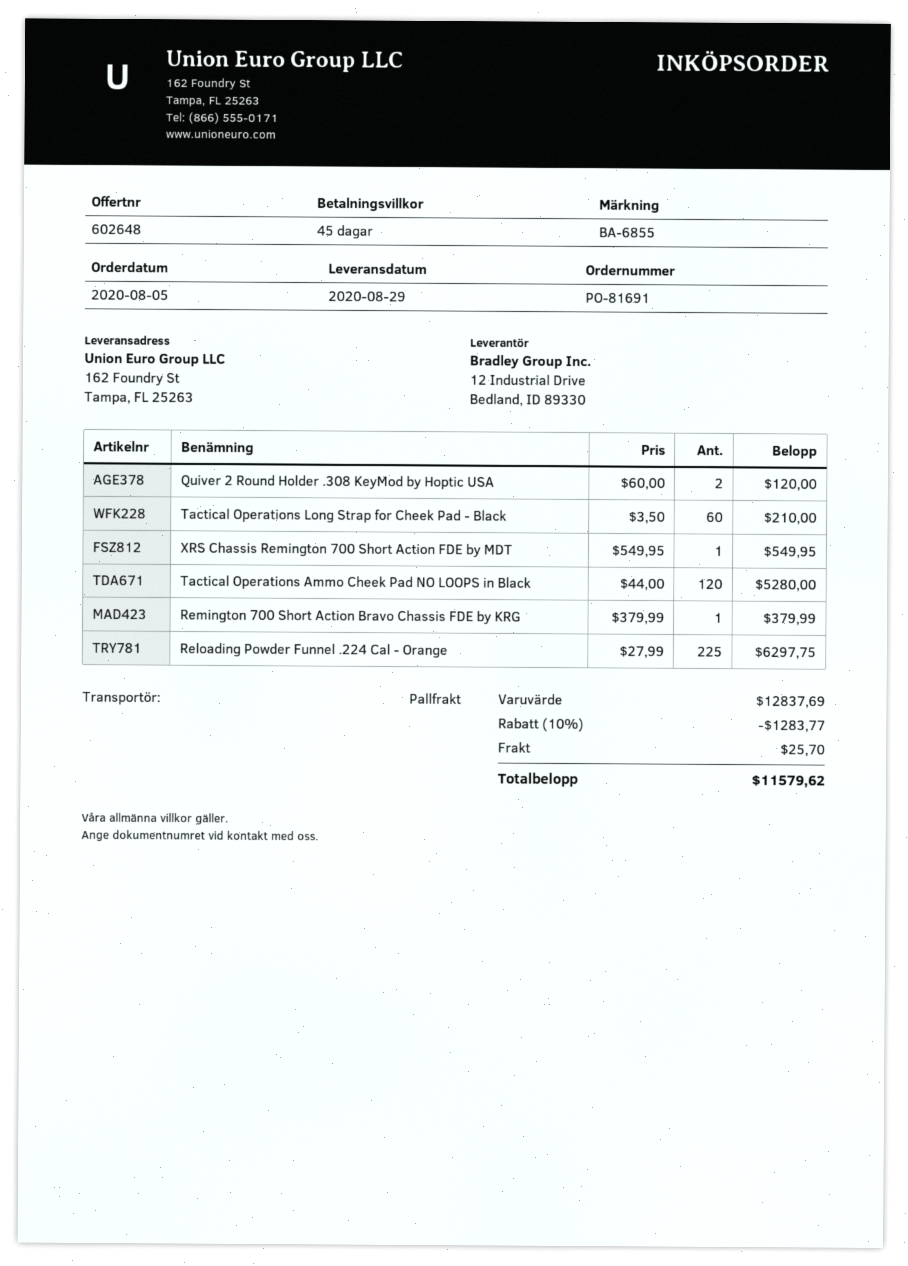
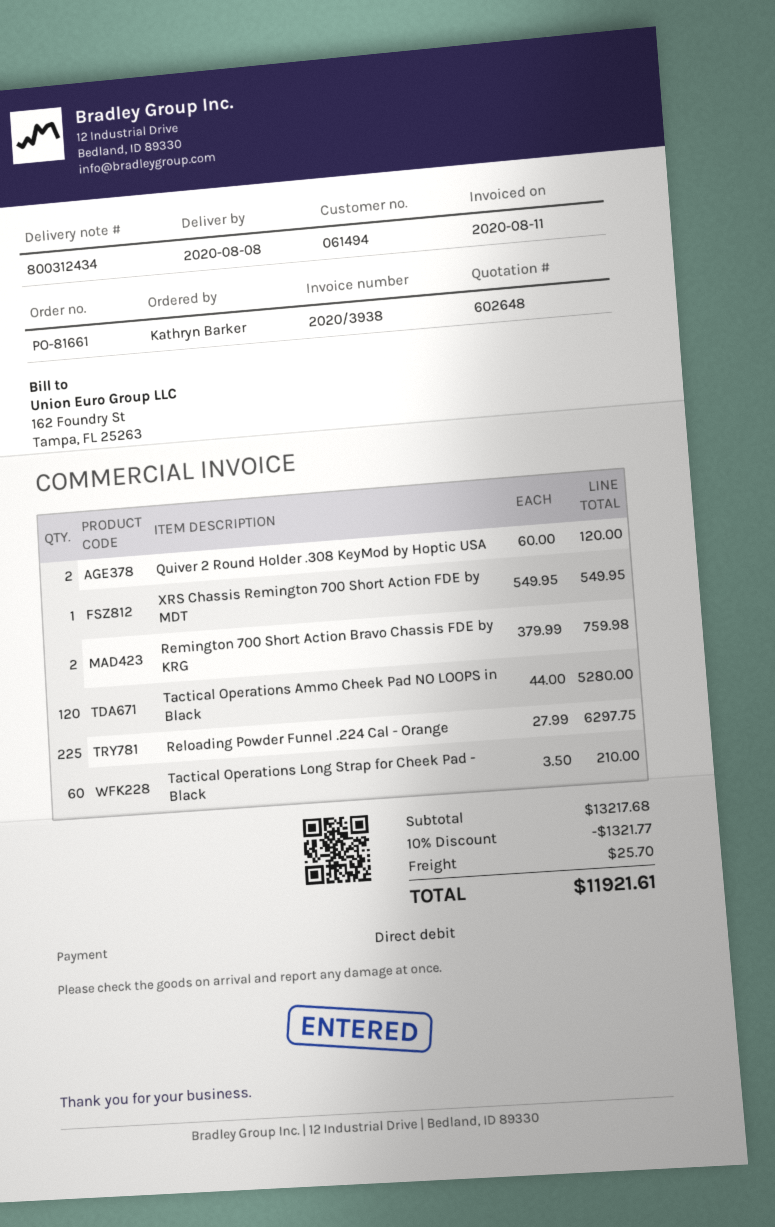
order number: PO-81691 -> PO-81661
delivery date: 2020-08-29 -> 2020-08-08
Remington 700 Short Action Bravo Chassis FDE by KRG: 1 x 379.99 = 379.99 -> 2 x 379.99 = 759.98
subtotal: 12837.69 -> 13217.68
discount: 10% = 1283.77 -> 10% = 1321.77
total: 11579.62 -> 11921.61

